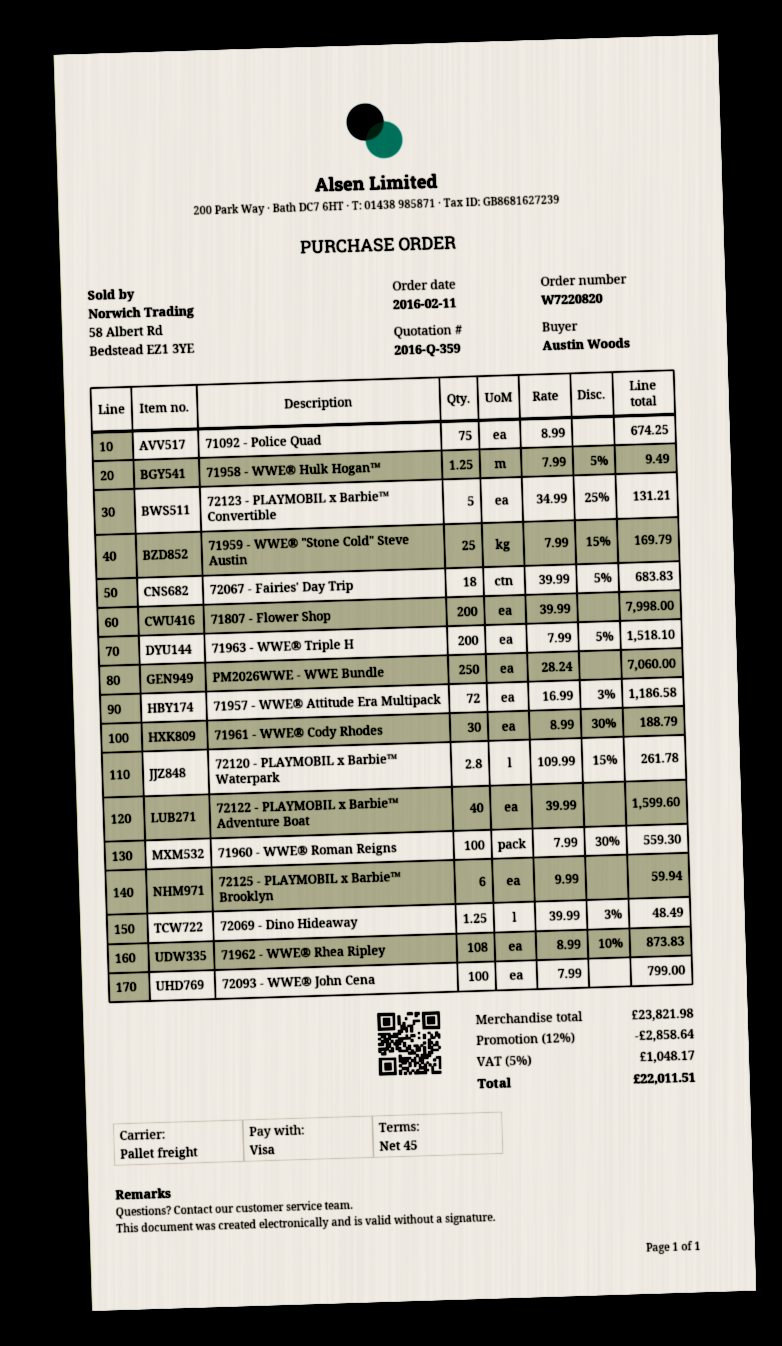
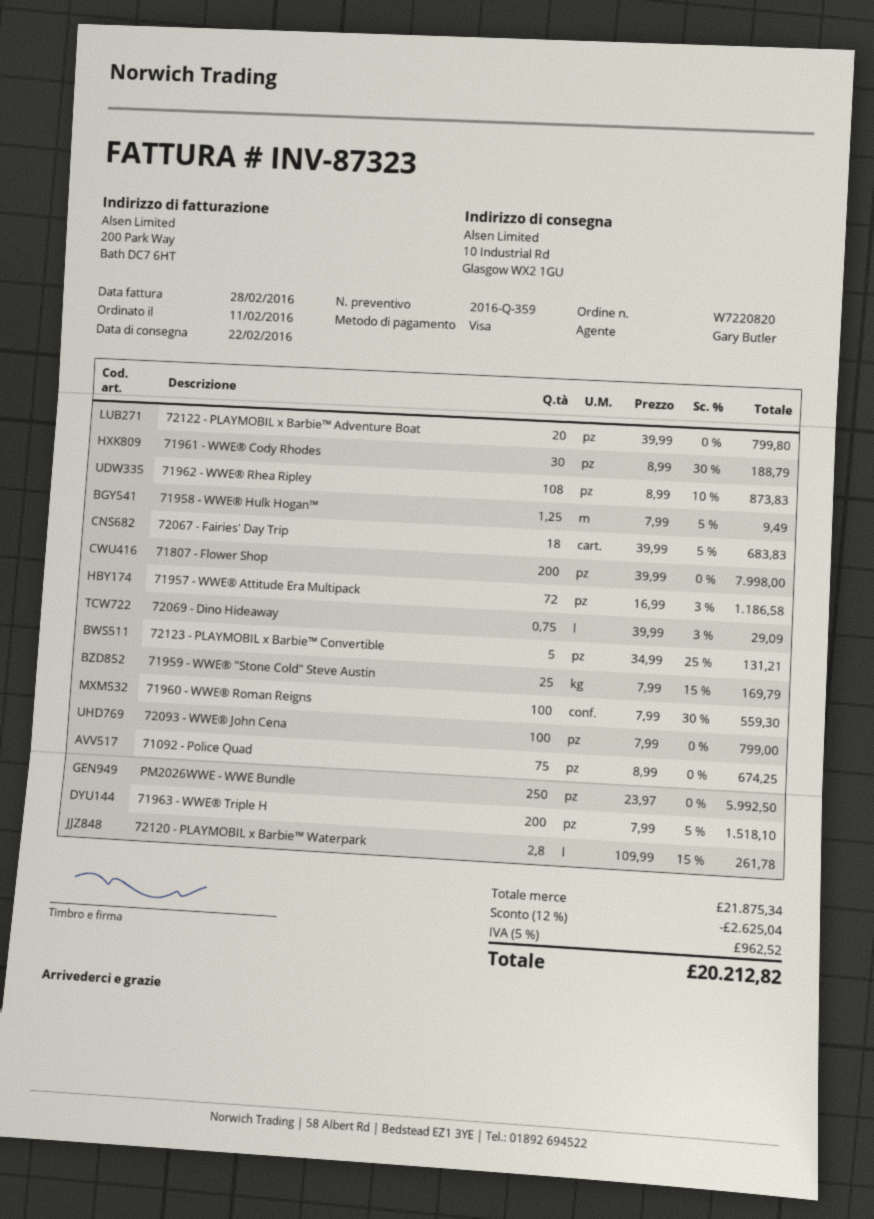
PM2026WWE - WWE Bundle: 250 x 28.24 = 7060.00 -> 250 x 23.97 = 5992.50
72122 - PLAYMOBIL x Barbie™ Adventure Boat: 40 x 39.99 = 1599.60 -> 20 x 39.99 = 799.80
72125 - PLAYMOBIL x Barbie™ Brooklyn: 6 x 9.99 = 59.94 -> none
72069 - Dino Hideaway: 1.25 x 39.99 - 3% = 48.49 -> 0.75 x 39.99 - 3% = 29.09
subtotal: 23821.98 -> 21875.34
discount: 12% = 2858.64 -> 12% = 2625.04
tax: 5% = 1048.17 -> 5% = 962.52
total: 22011.51 -> 20212.82

